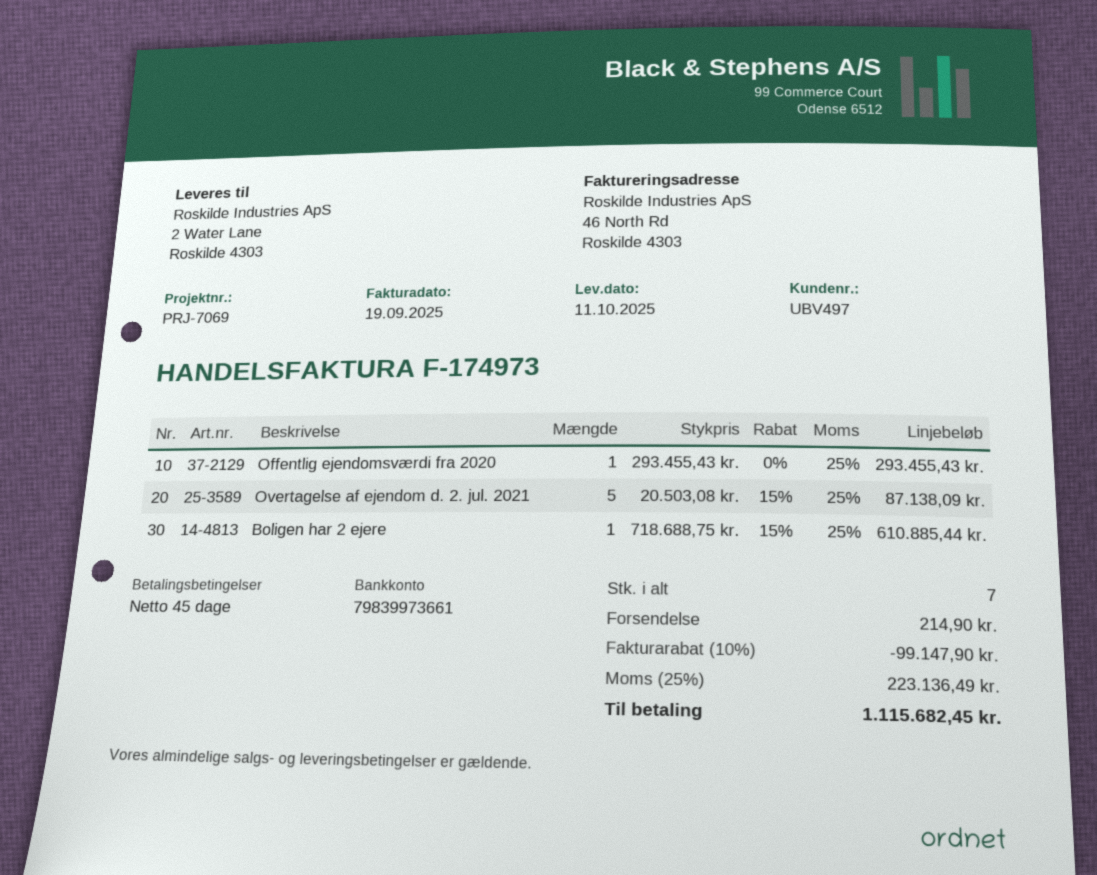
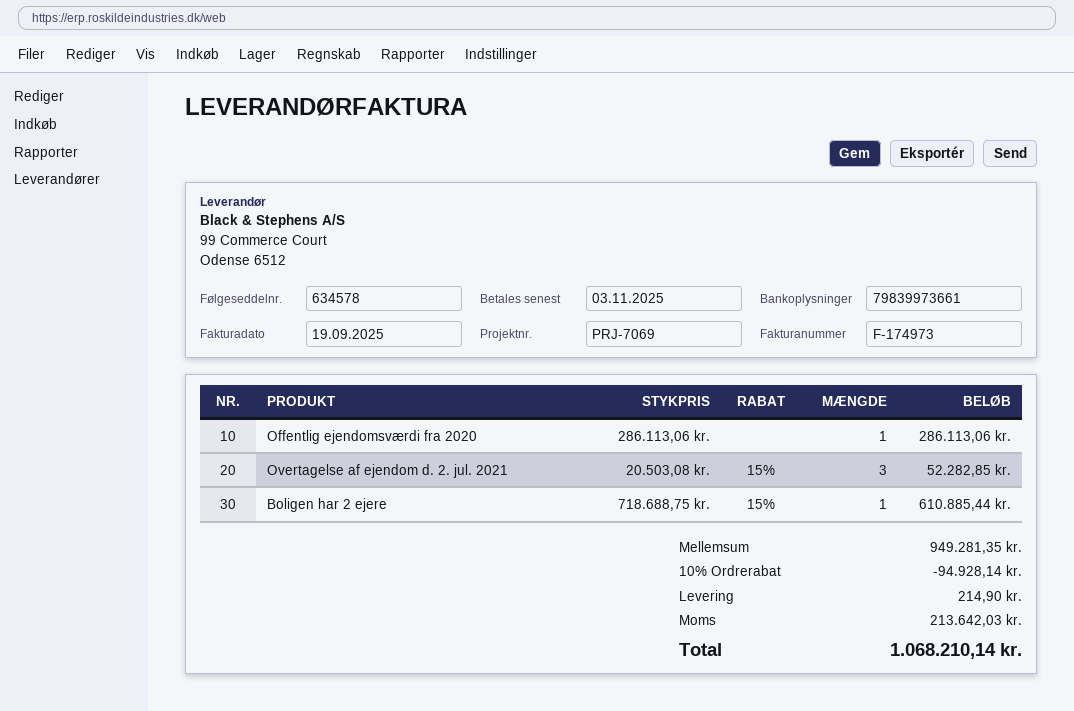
Offentlig ejendomsværdi fra 2020: 1 x 293455.43 = 293455.43 -> 1 x 286113.06 = 286113.06
Overtagelse af ejendom d. 2. jul. 2021: 5 x 20503.08 - 15% = 87138.09 -> 3 x 20503.08 - 15% = 52282.85
discount: 10% = 99147.90 -> 10% = 94928.14
tax: 223136.49 -> 213642.03
total: 1115682.45 -> 1068210.14

